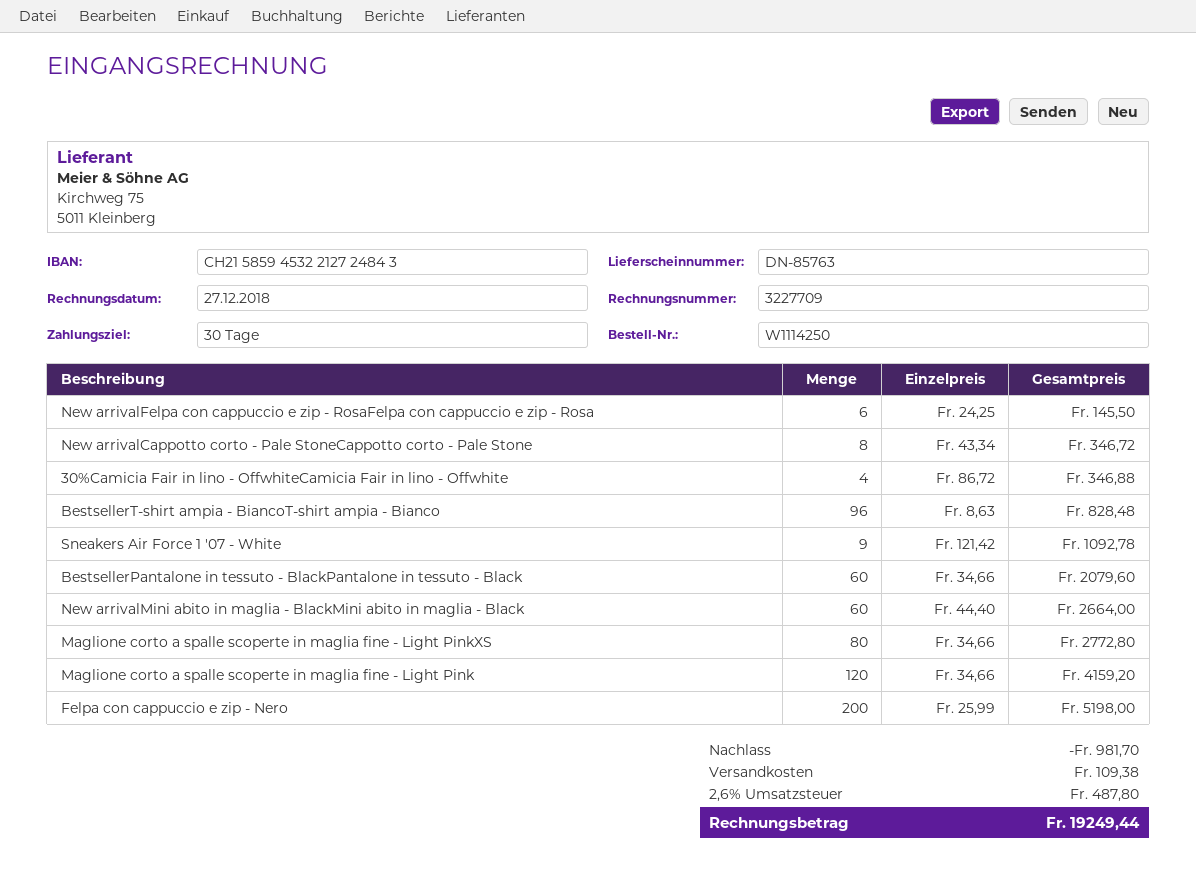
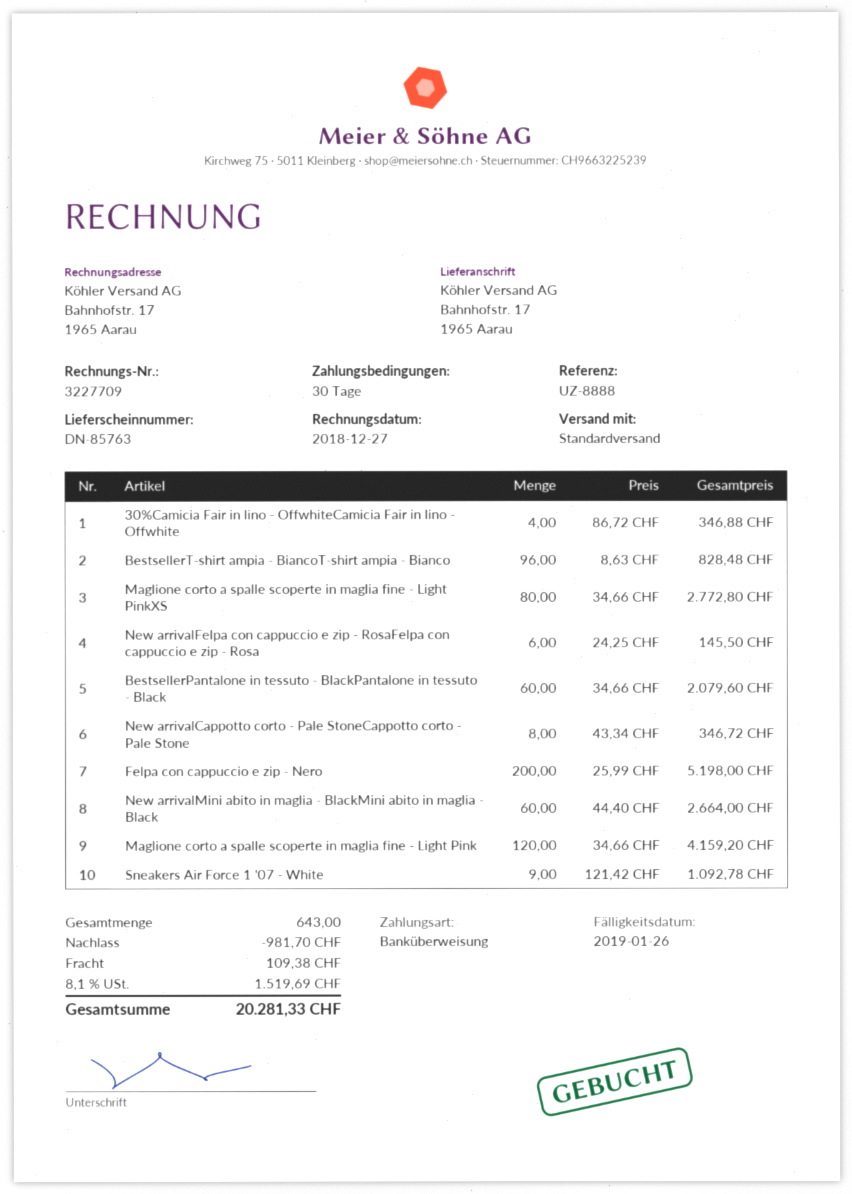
tax: 2.6% = 487.80 -> 8.1% = 1519.69
total: 19249.44 -> 20281.33

